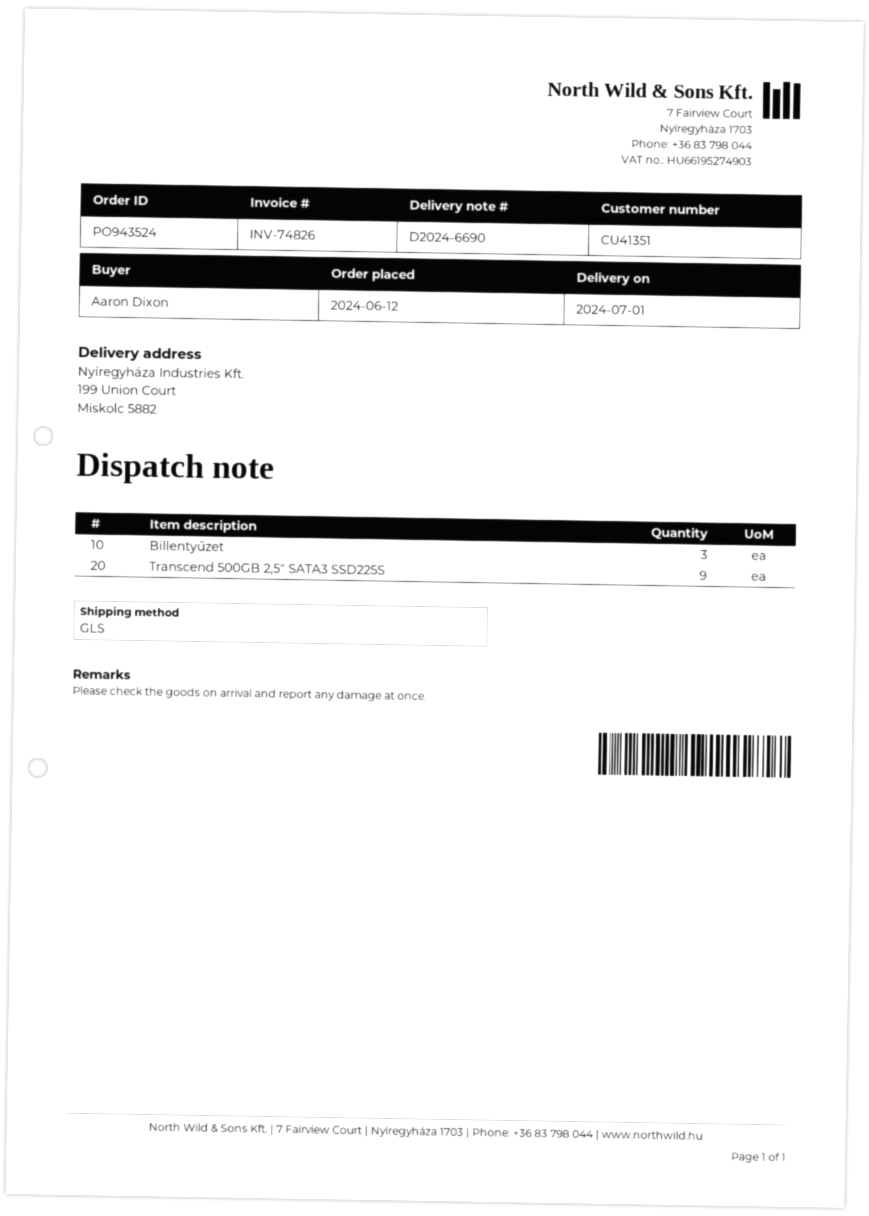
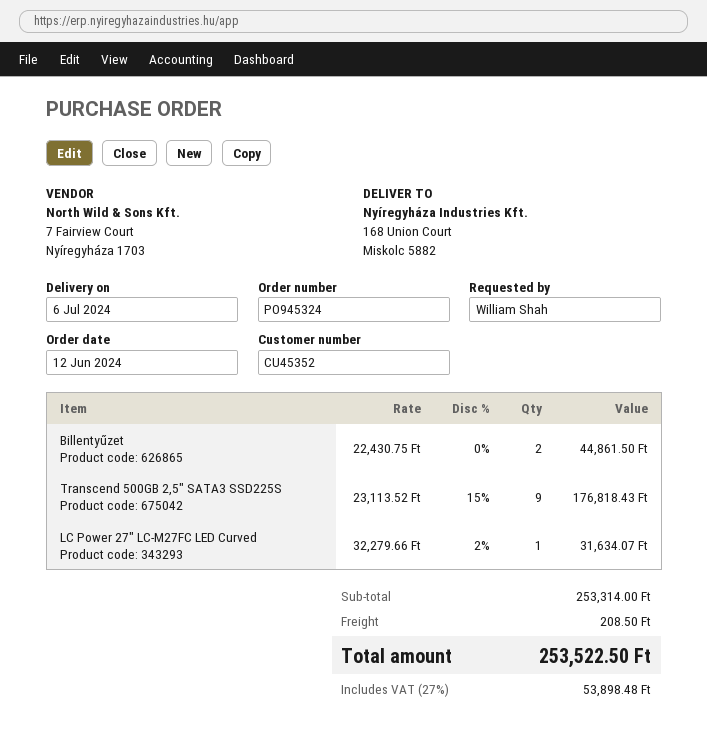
order number: PO943524 -> PO945324
delivery date: 2024-07-01 -> 2024-07-06
customer number: CU41351 -> CU45352
ordered by: Aaron Dixon -> William Shah
ship to: 199 Union Court, Miskolc 5882 -> 168 Union Court, Miskolc 5882
Billentyűzet: 3 -> 2
LC Power 27" LC-M27FC LED Curved: none -> 1

